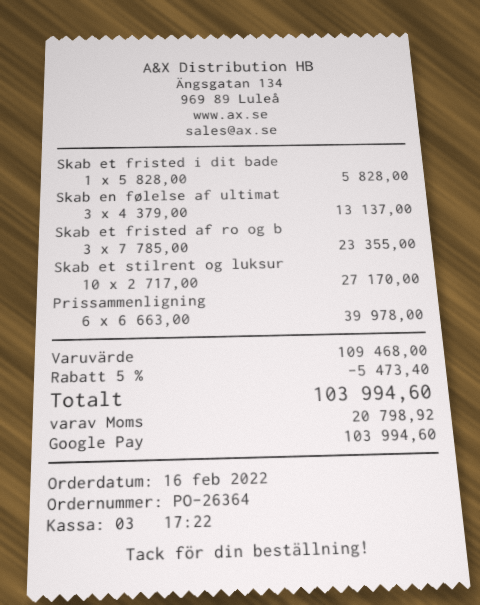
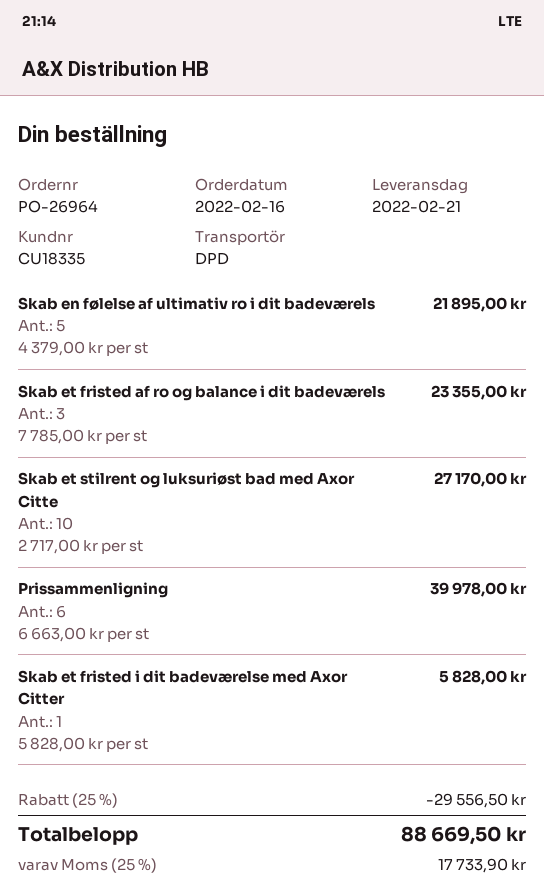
order number: PO-26364 -> PO-26964
Skab en følelse af ultimat: 3 x 4379.00 = 13137.00 -> 5 x 4379.00 = 21895.00
discount: 5% = 5473.40 -> 25% = 29556.50
tax: 20798.92 -> 17733.90
total: 103994.60 -> 88669.50

